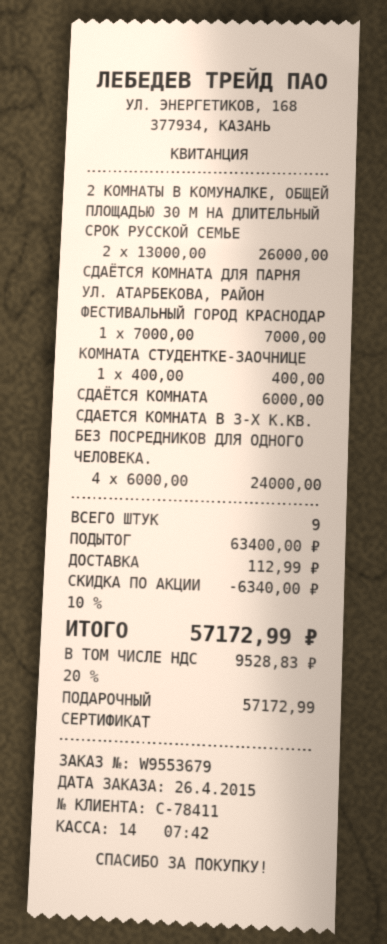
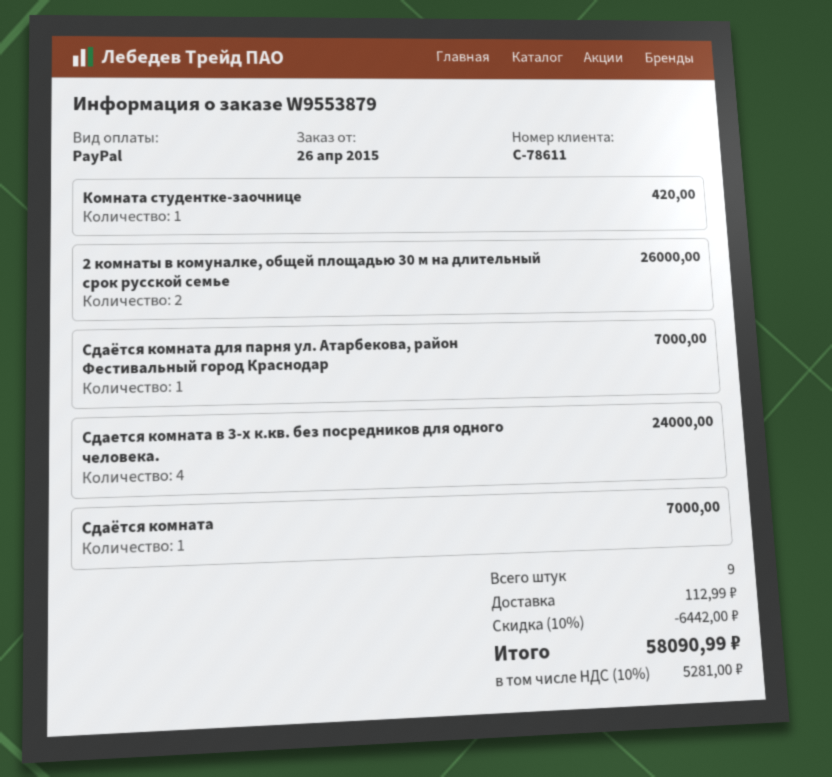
order number: W9553679 -> W9553879
customer number: C-78411 -> C-78611
payment method: gift card -> PayPal
КОМНАТА СТУДЕНТКЕ-ЗАОЧНИЦЕ: 1 for 400.00 -> 1 for 420.00
СДАЁТСЯ КОМНАТА: 1 for 6000.00 -> 1 for 7000.00
discount: 10% = 6340.00 -> 10% = 6442.00
tax: 20% = 9528.83 -> 10% = 5281.00
total: 57172.99 -> 58090.99

